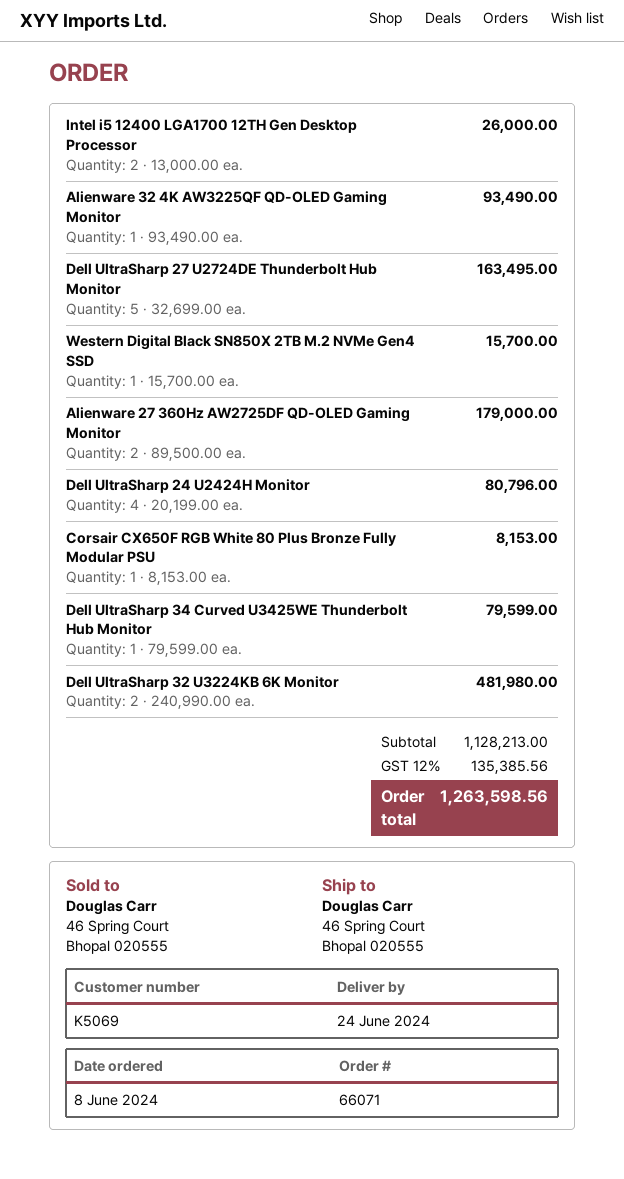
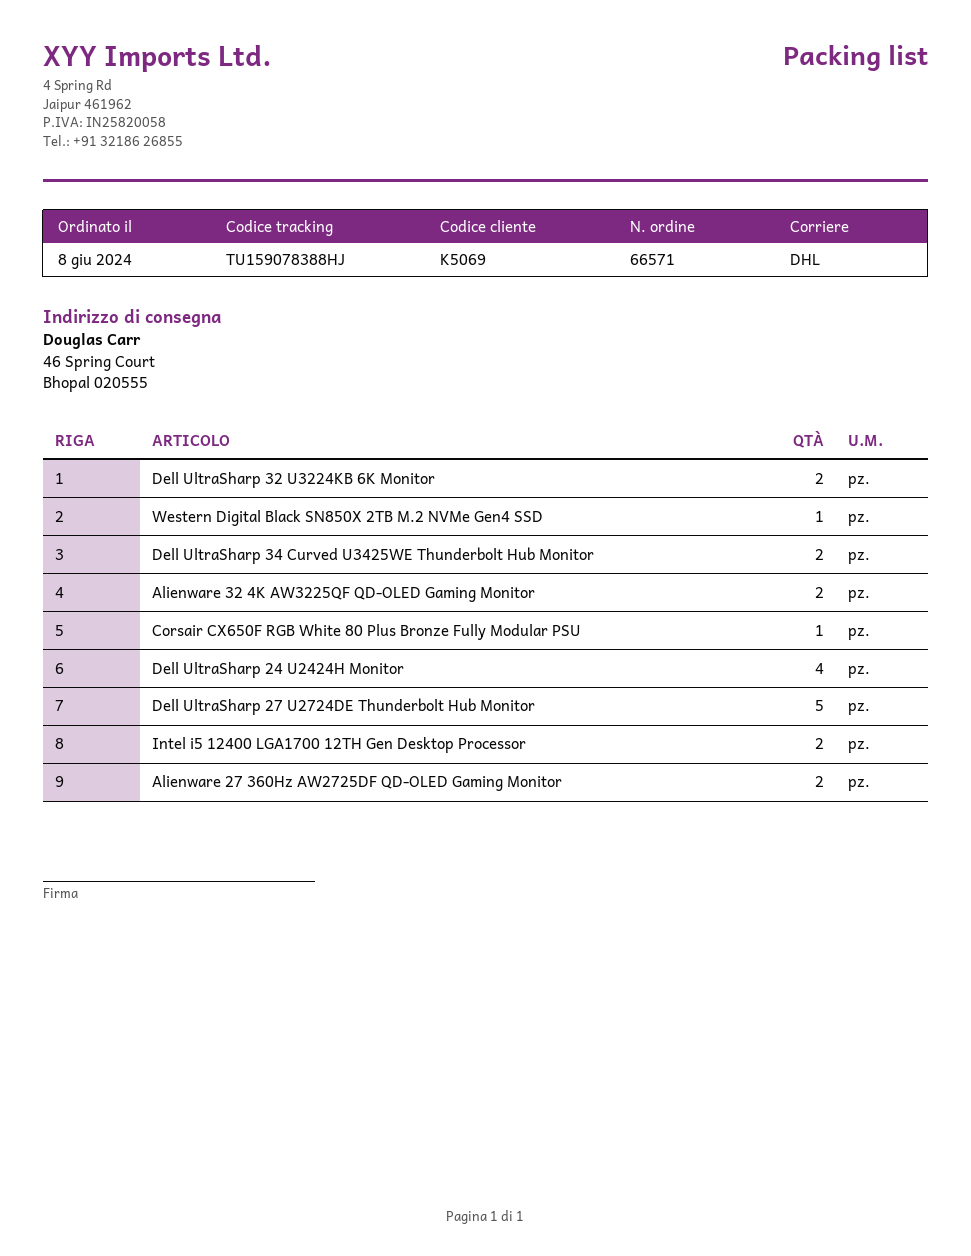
order number: 66071 -> 66571
Alienware 32 4K AW3225QF QD-OLED Gaming Monitor: 1 -> 2
Dell UltraSharp 34 Curved U3425WE Thunderbolt Hub Monitor: 1 -> 2

